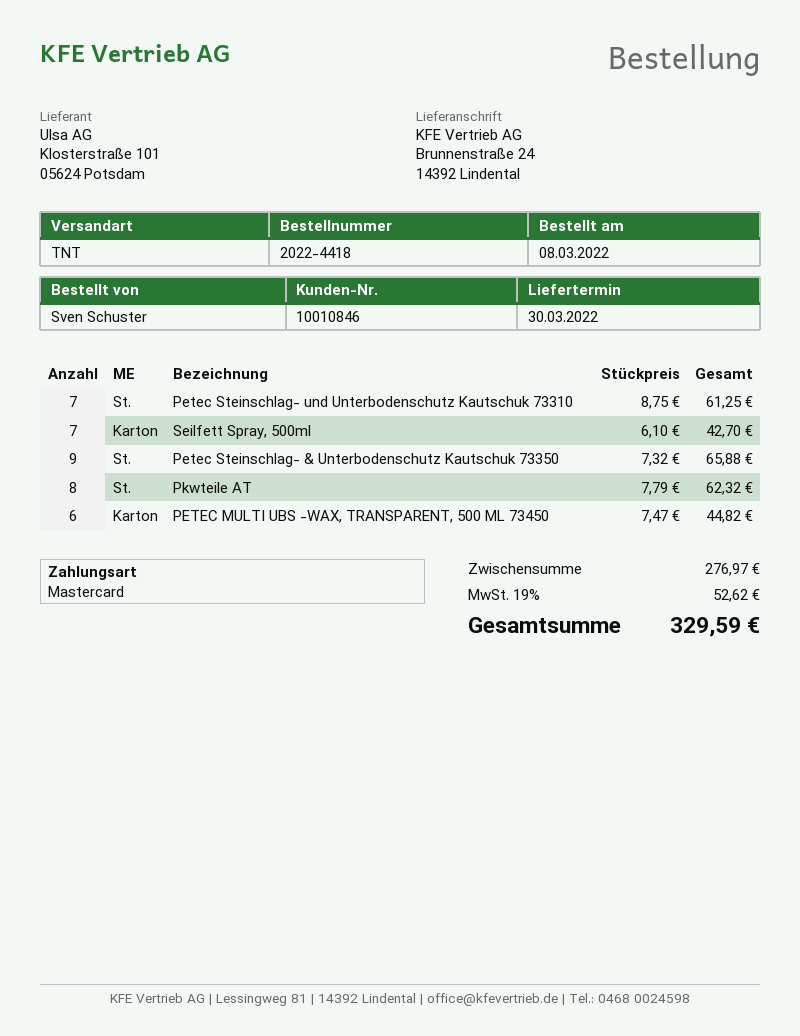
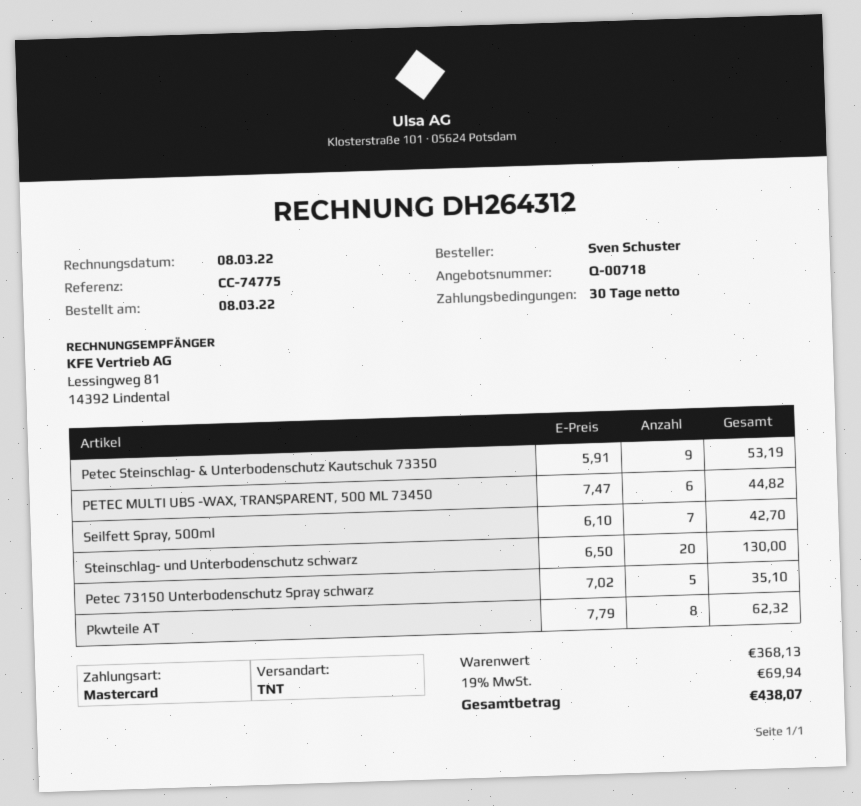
Petec Steinschlag- und Unterbodenschutz Kautschuk 73310: 7 x 8.75 = 61.25 -> none
Petec Steinschlag- & Unterbodenschutz Kautschuk 73350: 9 x 7.32 = 65.88 -> 9 x 5.91 = 53.19
Steinschlag- und Unterbodenschutz schwarz: none -> 20 x 6.50 = 130.00
Petec 73150 Unterbodenschutz Spray schwarz: none -> 5 x 7.02 = 35.10
subtotal: 276.97 -> 368.13
tax: 19% = 52.62 -> 19% = 69.94
total: 329.59 -> 438.07

